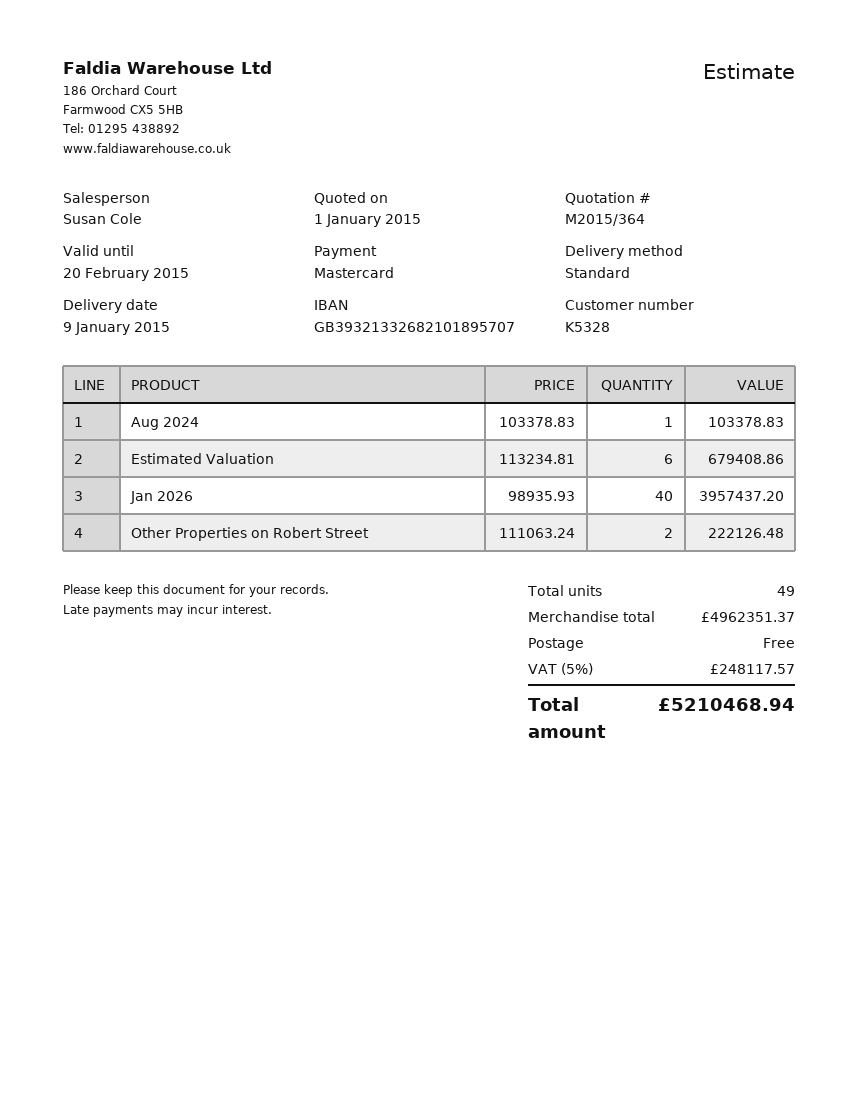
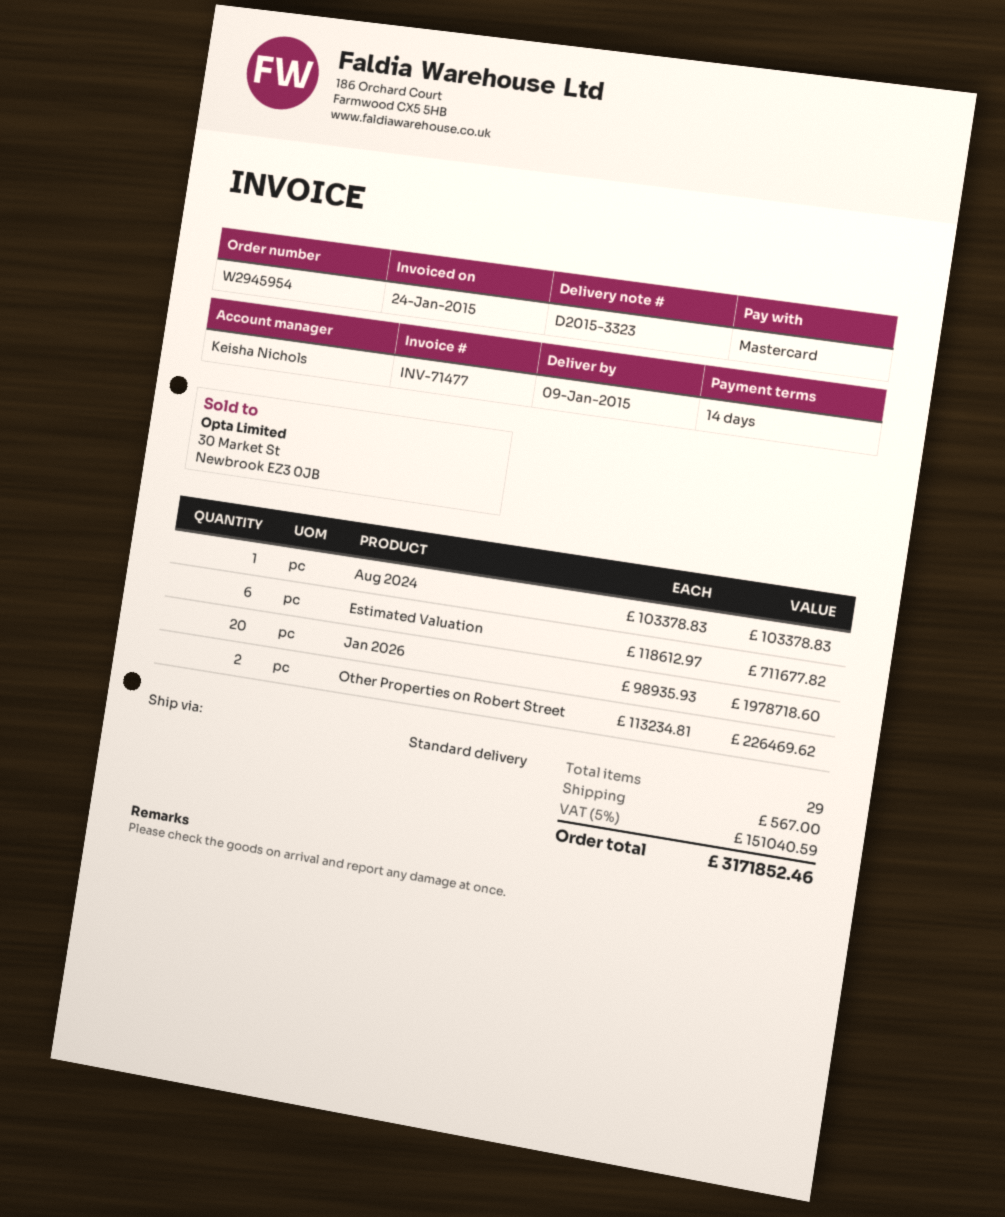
sales rep: Susan Cole -> Keisha Nichols
Estimated Valuation: 6 x 113234.81 = 679408.86 -> 6 x 118612.97 = 711677.82
Jan 2026: 40 x 98935.93 = 3957437.20 -> 20 x 98935.93 = 1978718.60
Other Properties on Robert Street: 2 x 111063.24 = 222126.48 -> 2 x 113234.81 = 226469.62
total quantity: 49 -> 29
shipping: 0.00 -> 567.00
tax: 5% = 248117.57 -> 5% = 151040.59
total: 5210468.94 -> 3171852.46

